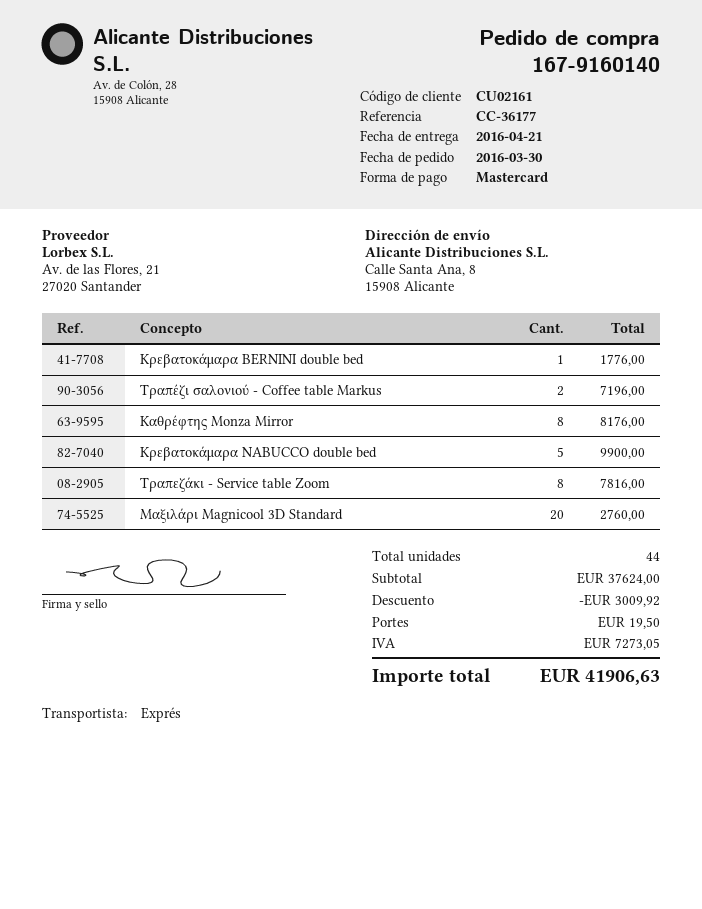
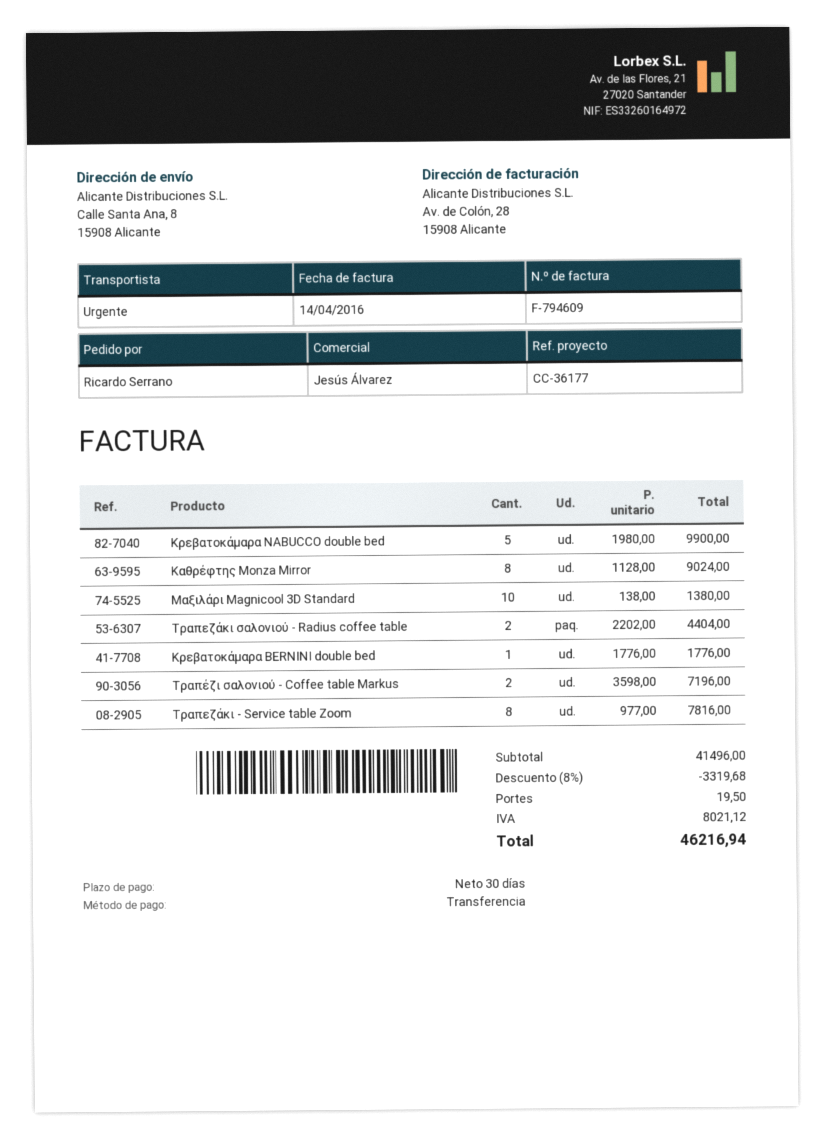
payment method: Mastercard -> bank transfer
Καθρέφτης Monza Mirror: 8 for 8176.00 -> 8 for 9024.00
Μαξιλάρι Magnicool 3D Standard: 20 for 2760.00 -> 10 for 1380.00
Τραπεζάκι σαλονιού - Radius coffee table: none -> 2 for 4404.00
subtotal: 37624.00 -> 41496.00
discount: 3009.92 -> 3319.68
tax: 7273.05 -> 8021.12
total: 41906.63 -> 46216.94

